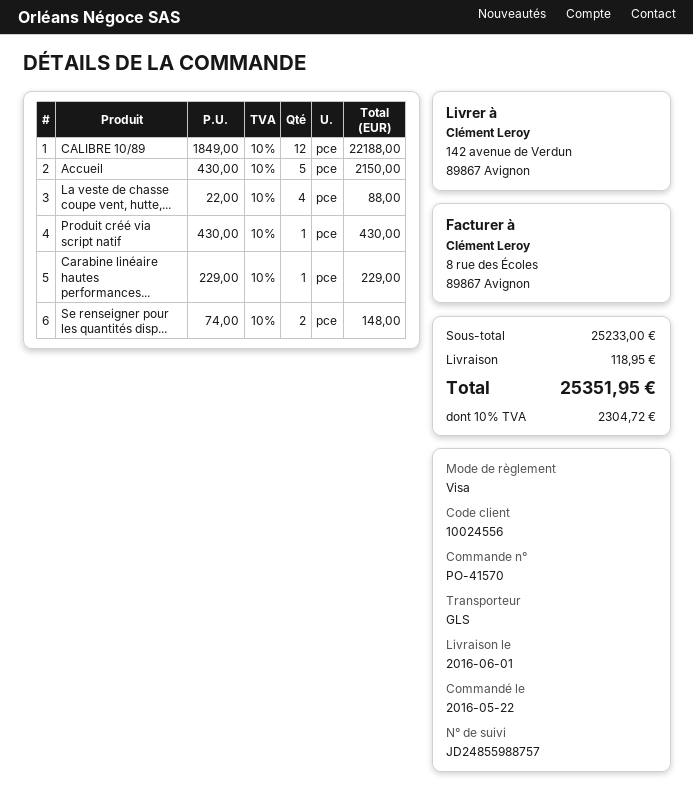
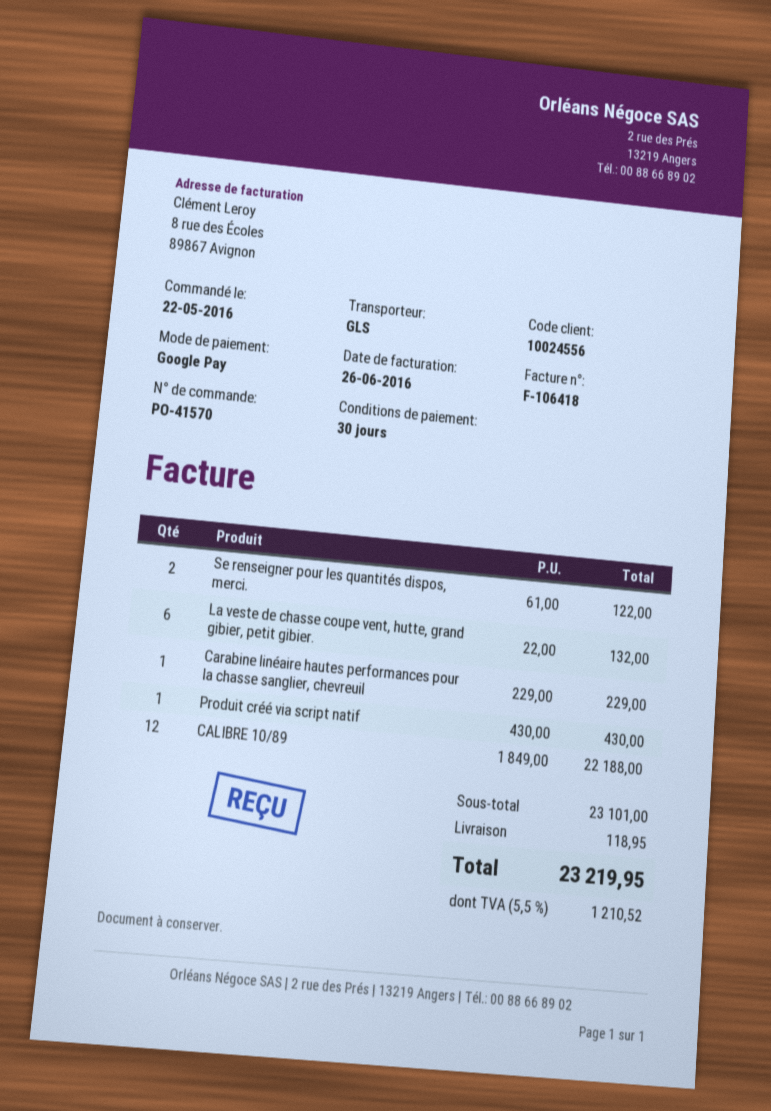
payment method: Visa -> Google Pay
Accueil: 5 x 430.00 = 2150.00 -> none
La veste de chasse coupe vent, hutte,...: 4 x 22.00 = 88.00 -> 6 x 22.00 = 132.00
Se renseigner pour les quantités disp...: 2 x 74.00 = 148.00 -> 2 x 61.00 = 122.00
subtotal: 25233.00 -> 23101.00
tax: 10% = 2304.72 -> 5.5% = 1210.52
total: 25351.95 -> 23219.95

